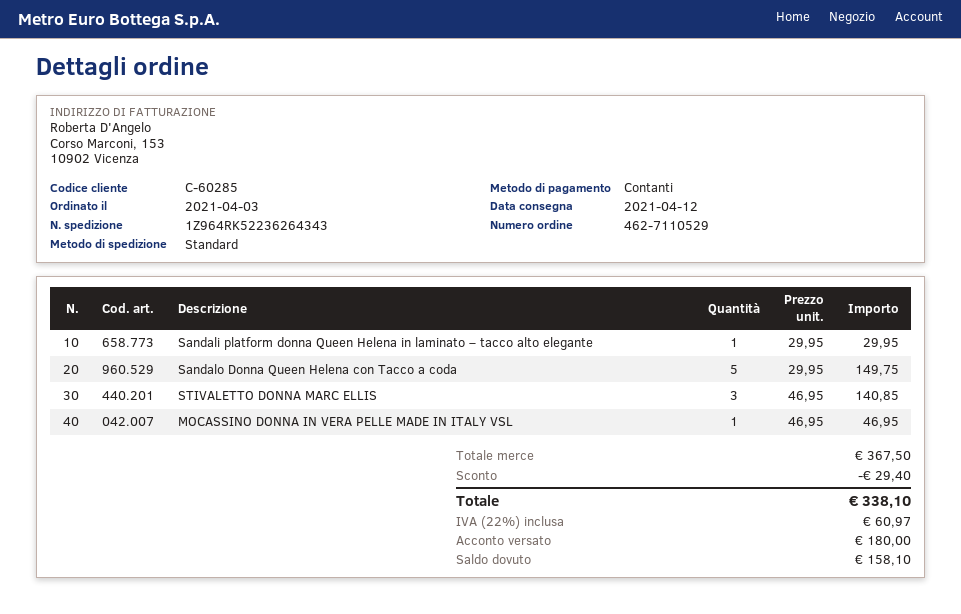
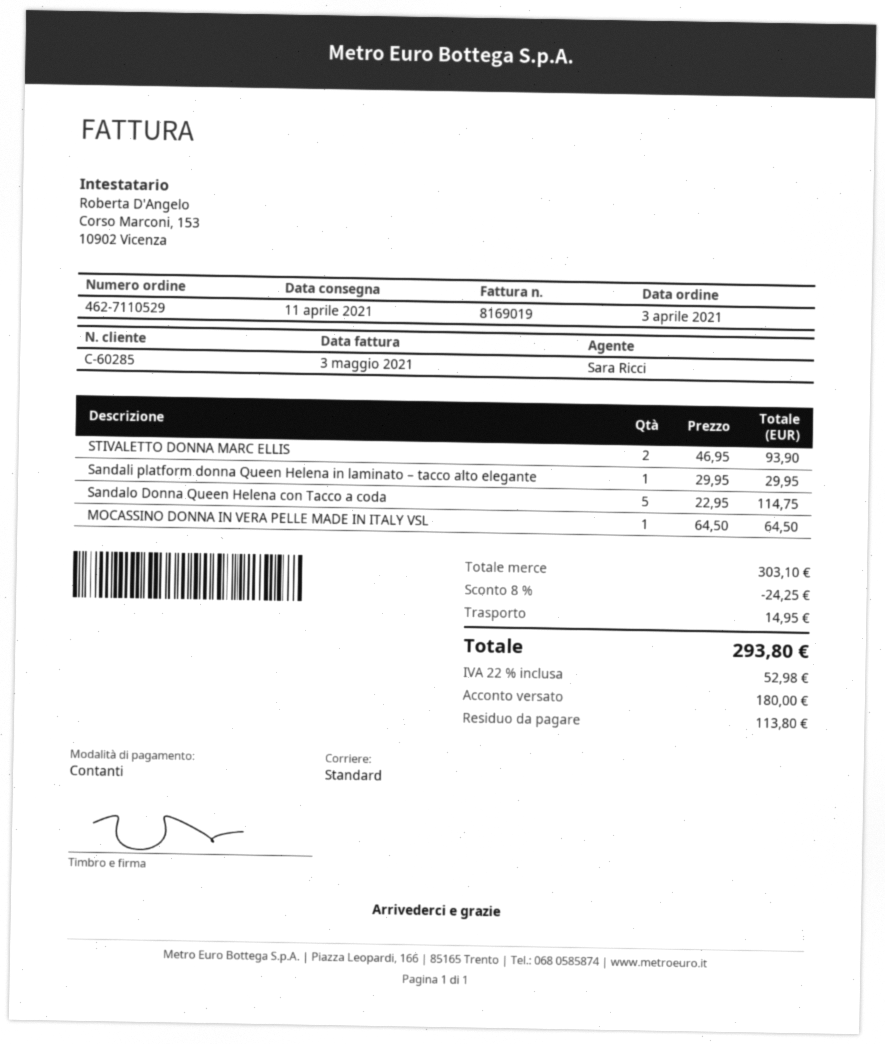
delivery date: 2021-04-12 -> 2021-04-11
Sandalo Donna Queen Helena con Tacco a coda: 5 x 29.95 = 149.75 -> 5 x 22.95 = 114.75
STIVALETTO DONNA MARC ELLIS: 3 x 46.95 = 140.85 -> 2 x 46.95 = 93.90
MOCASSINO DONNA IN VERA PELLE MADE IN ITALY VSL: 1 x 46.95 = 46.95 -> 1 x 64.50 = 64.50
subtotal: 367.50 -> 303.10
discount: 29.40 -> 24.25
shipping: none -> 14.95
tax: 22% = 60.97 -> 22% = 52.98
total: 338.10 -> 293.80
balance: 158.10 -> 113.80

